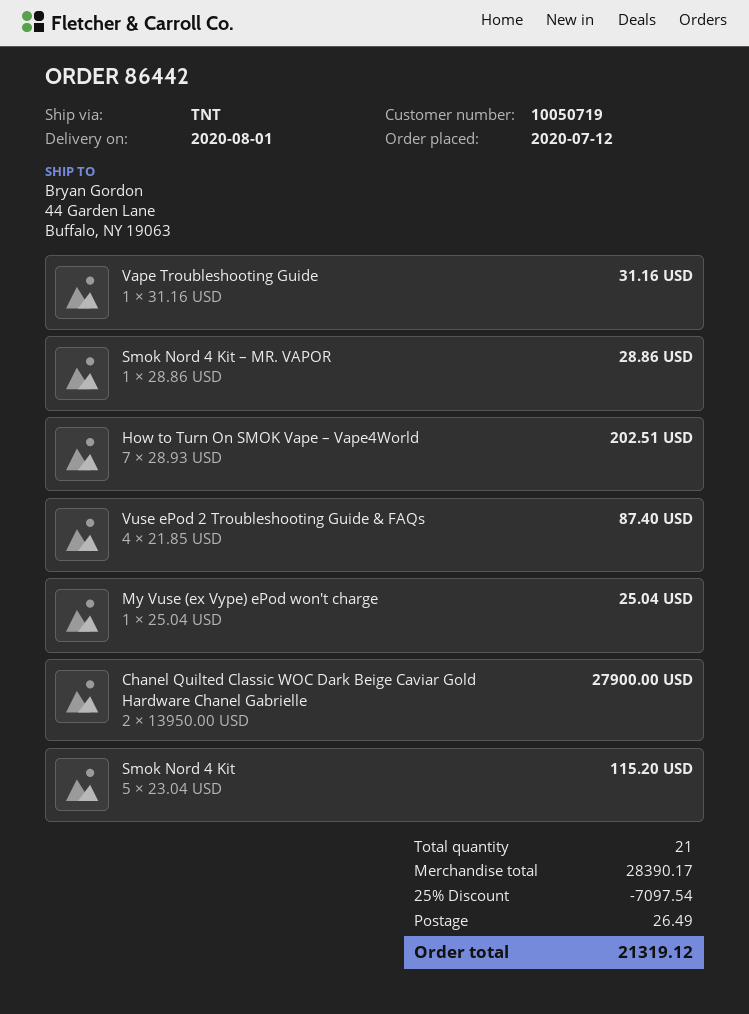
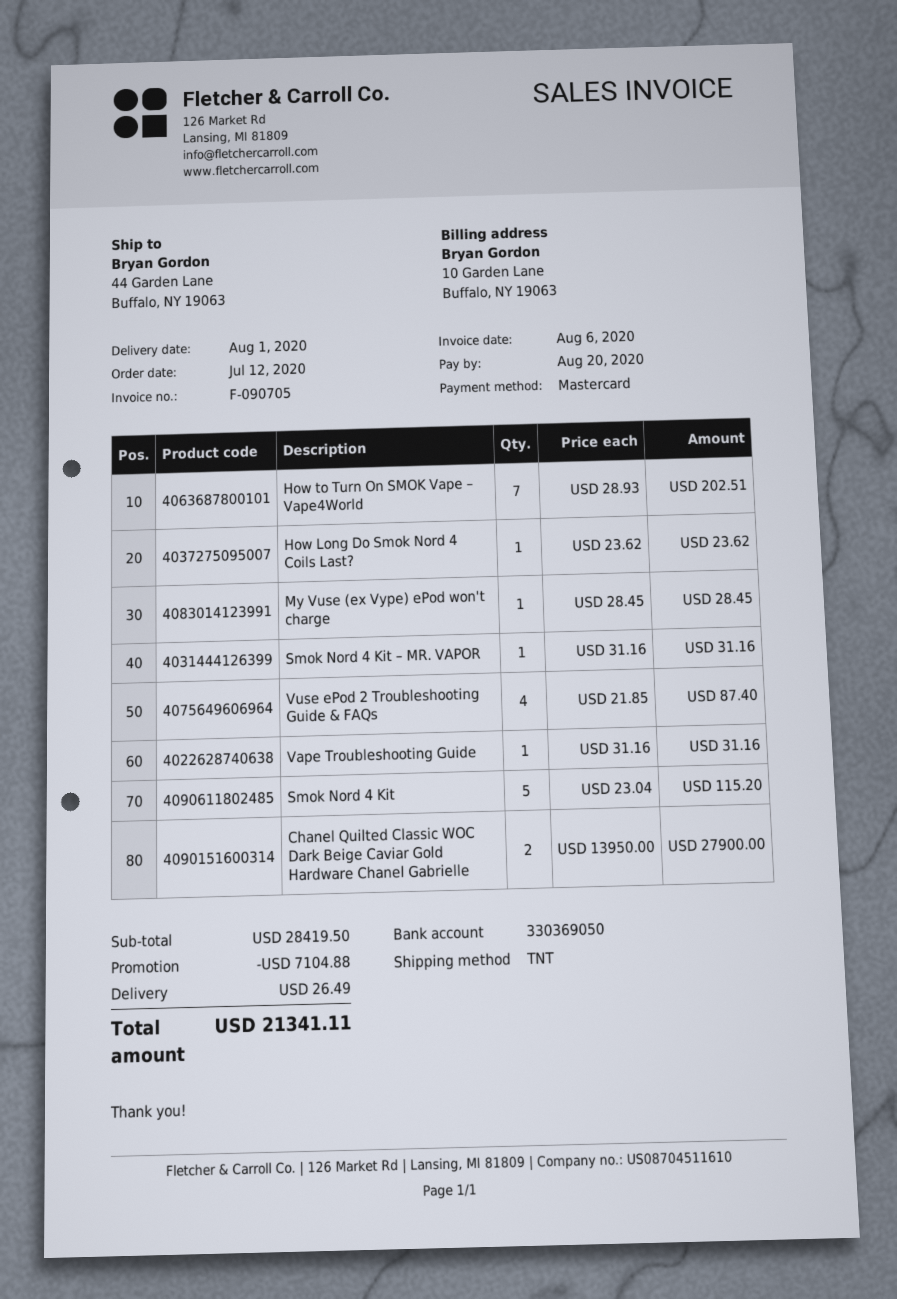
Smok Nord 4 Kit – MR. VAPOR: 1 x 28.86 = 28.86 -> 1 x 31.16 = 31.16
My Vuse (ex Vype) ePod won't charge: 1 x 25.04 = 25.04 -> 1 x 28.45 = 28.45
How Long Do Smok Nord 4 Coils Last?: none -> 1 x 23.62 = 23.62
subtotal: 28390.17 -> 28419.50
discount: 7097.54 -> 7104.88
total: 21319.12 -> 21341.11

